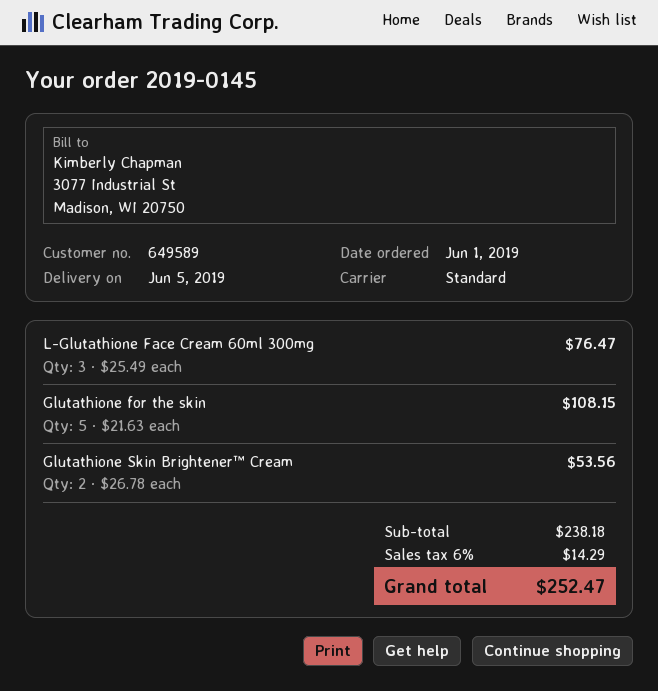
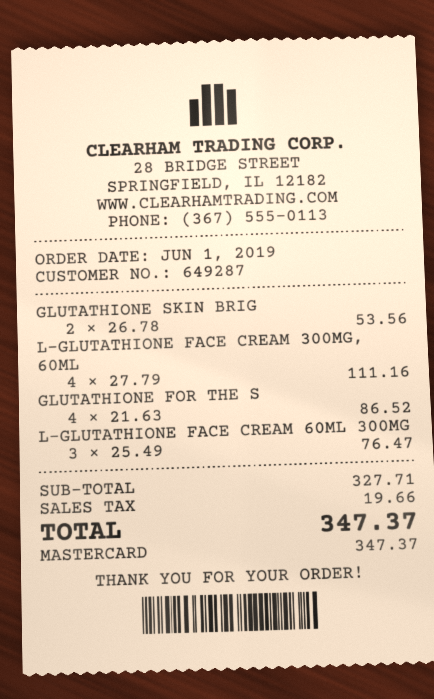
customer number: 649589 -> 649287
Glutathione for the skin: 5 x 21.63 = 108.15 -> 4 x 21.63 = 86.52
L-GLUTATHIONE FACE CREAM 300MG, 60ML: none -> 4 x 27.79 = 111.16
subtotal: 238.18 -> 327.71
tax: 14.29 -> 19.66
total: 252.47 -> 347.37

